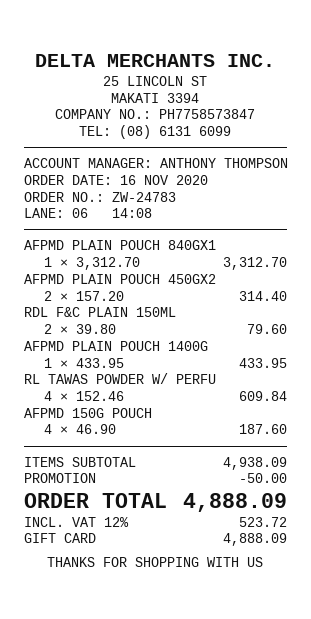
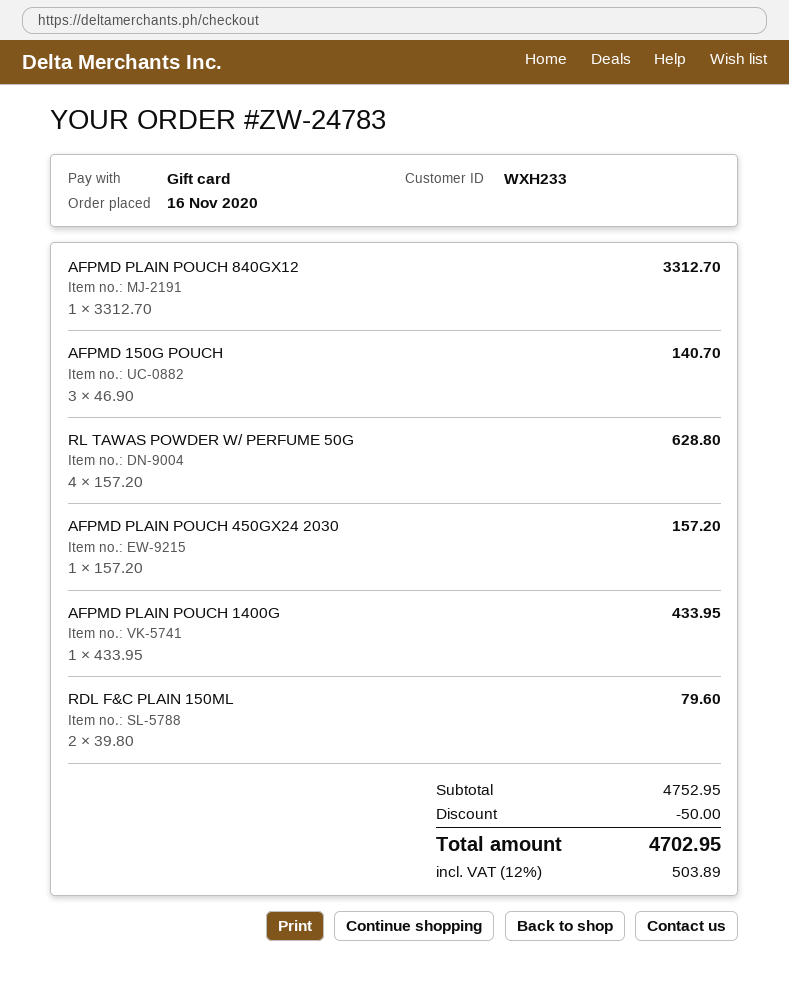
AFPMD PLAIN POUCH 450GX2: 2 x 157.20 = 314.40 -> 1 x 157.20 = 157.20
RL TAWAS POWDER W/ PERFU: 4 x 152.46 = 609.84 -> 4 x 157.20 = 628.80
AFPMD 150G POUCH: 4 x 46.90 = 187.60 -> 3 x 46.90 = 140.70
subtotal: 4938.09 -> 4752.95
tax: 12% = 523.72 -> 12% = 503.89
total: 4888.09 -> 4702.95

